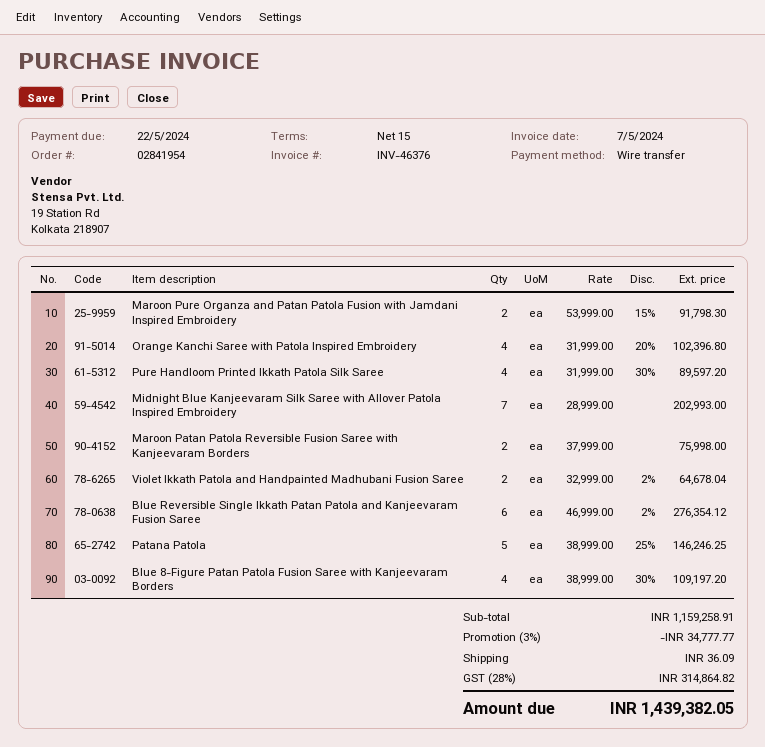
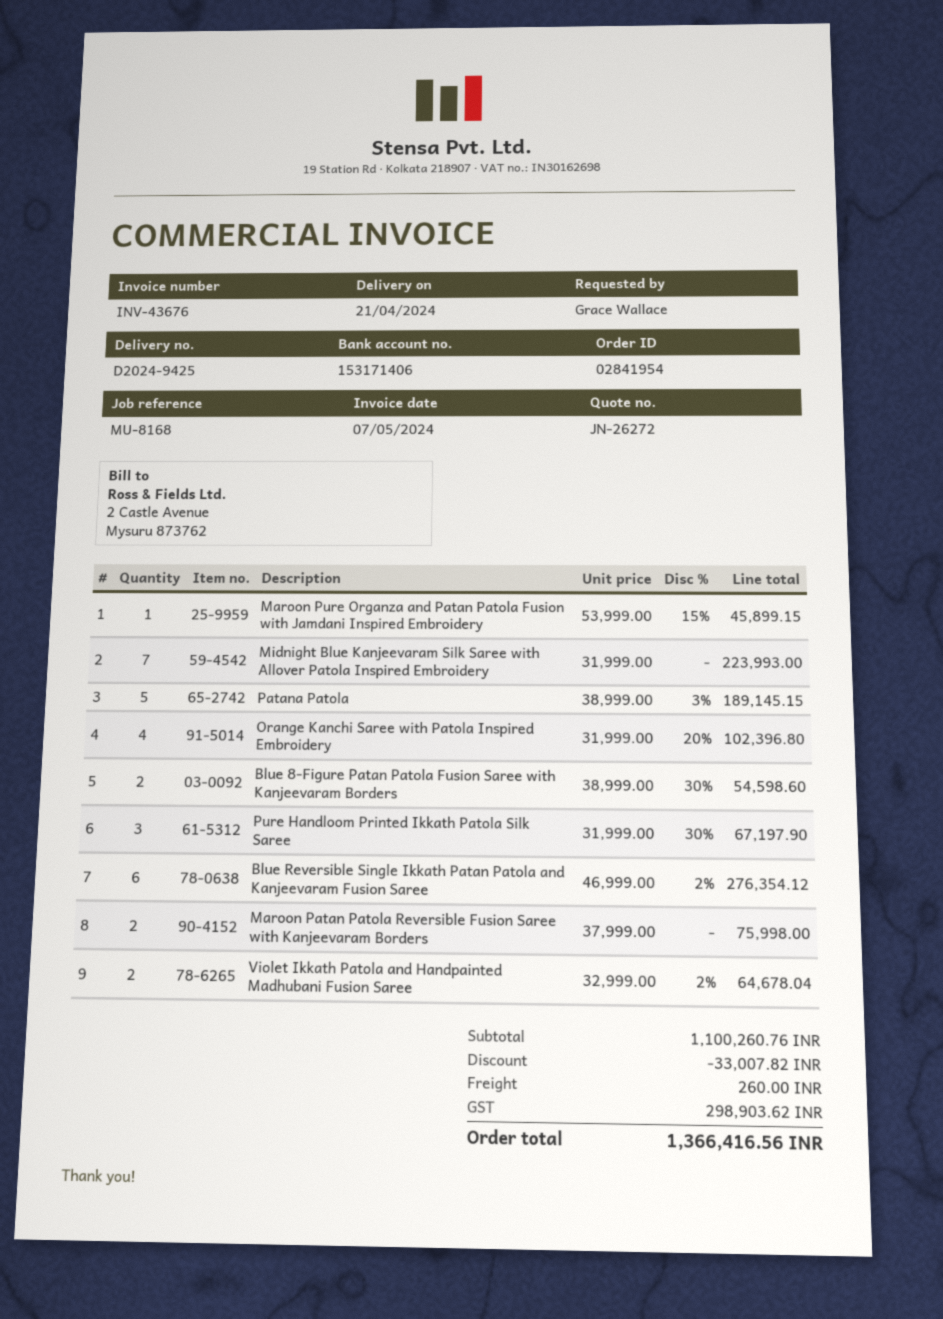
invoice number: INV-46376 -> INV-43676
Maroon Pure Organza and Patan Patola Fusion with Jamdani Inspired Embroidery: 2 x 53999.00 - 15% = 91798.30 -> 1 x 53999.00 - 15% = 45899.15
Pure Handloom Printed Ikkath Patola Silk Saree: 4 x 31999.00 - 30% = 89597.20 -> 3 x 31999.00 - 30% = 67197.90
Midnight Blue Kanjeevaram Silk Saree with Allover Patola Inspired Embroidery: 7 x 28999.00 = 202993.00 -> 7 x 31999.00 = 223993.00
Patana Patola: 5 x 38999.00 - 25% = 146246.25 -> 5 x 38999.00 - 3% = 189145.15
Blue 8-Figure Patan Patola Fusion Saree with Kanjeevaram Borders: 4 x 38999.00 - 30% = 109197.20 -> 2 x 38999.00 - 30% = 54598.60
subtotal: 1159258.91 -> 1100260.76
discount: 34777.77 -> 33007.82
shipping: 36.09 -> 260.00
tax: 314864.82 -> 298903.62
total: 1439382.05 -> 1366416.56

